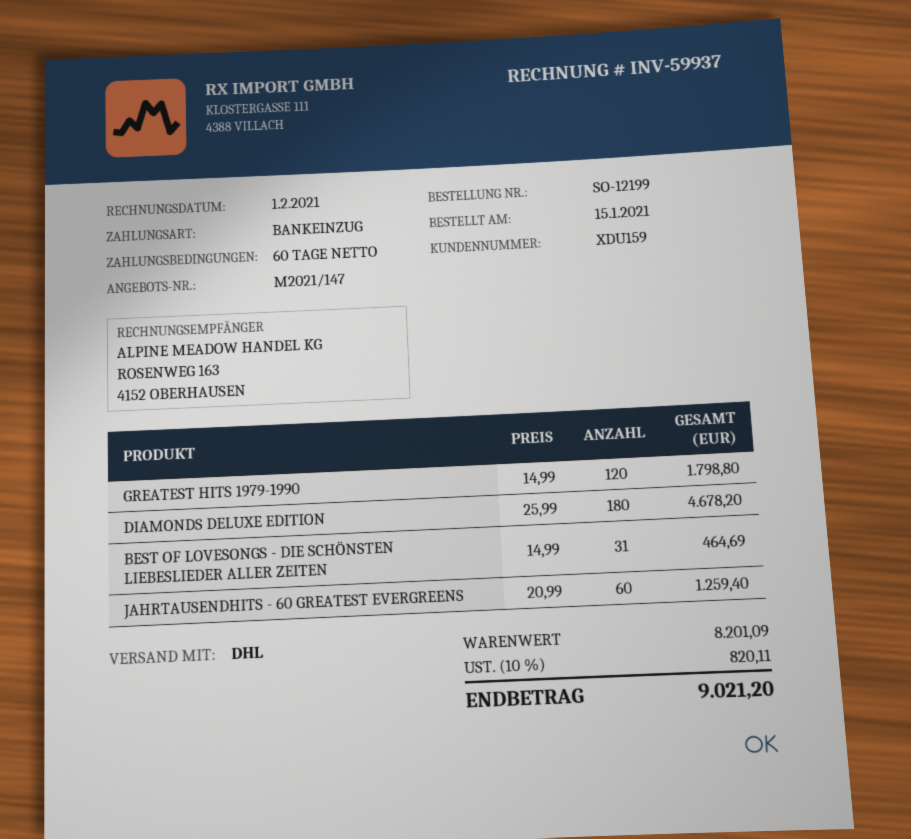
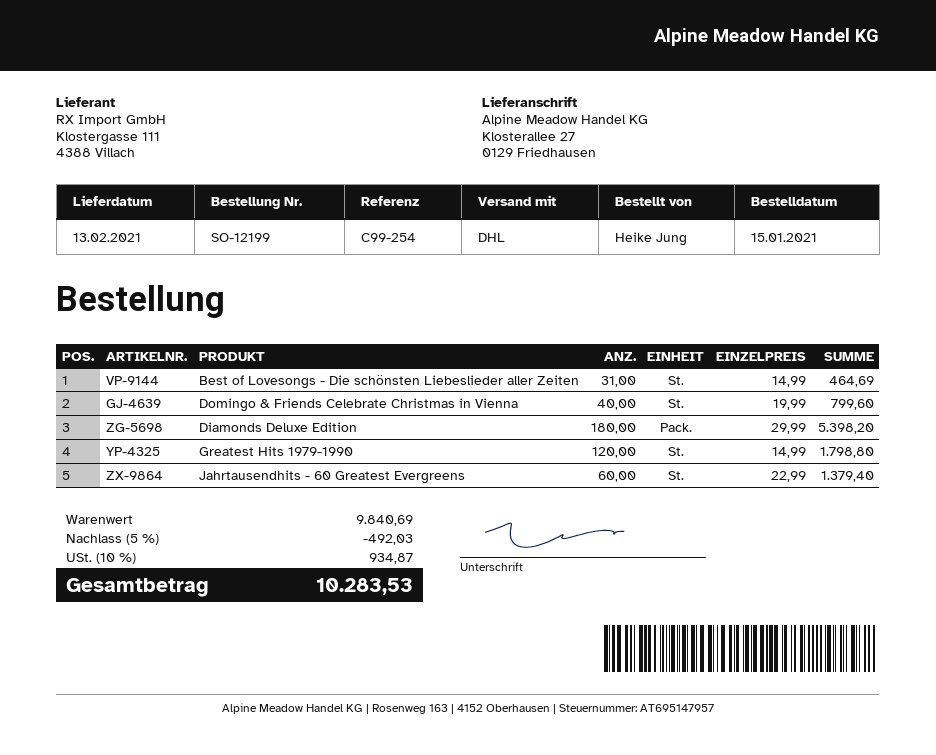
DIAMONDS DELUXE EDITION: 180 x 25.99 = 4678.20 -> 180 x 29.99 = 5398.20
JAHRTAUSENDHITS - 60 GREATEST EVERGREENS: 60 x 20.99 = 1259.40 -> 60 x 22.99 = 1379.40
Domingo & Friends Celebrate Christmas in Vienna: none -> 40 x 19.99 = 799.60
subtotal: 8201.09 -> 9840.69
discount: none -> 5% = 492.03
tax: 10% = 820.11 -> 10% = 934.87
total: 9021.20 -> 10283.53

